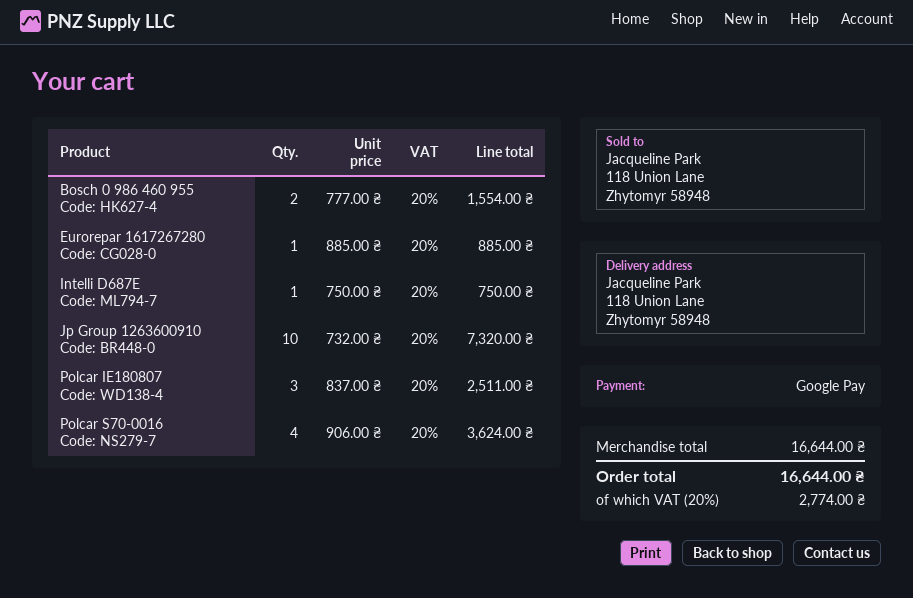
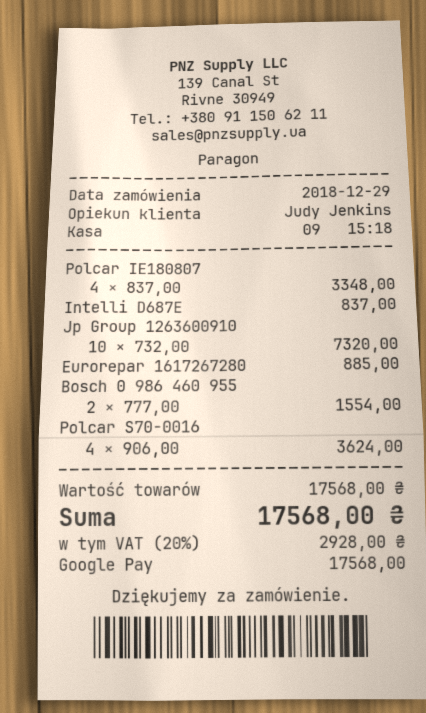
Intelli D687E: 1 x 750.00 = 750.00 -> 1 x 837.00 = 837.00
Polcar IE180807: 3 x 837.00 = 2511.00 -> 4 x 837.00 = 3348.00
subtotal: 16644.00 -> 17568.00
tax: 20% = 2774.00 -> 20% = 2928.00
total: 16644.00 -> 17568.00

